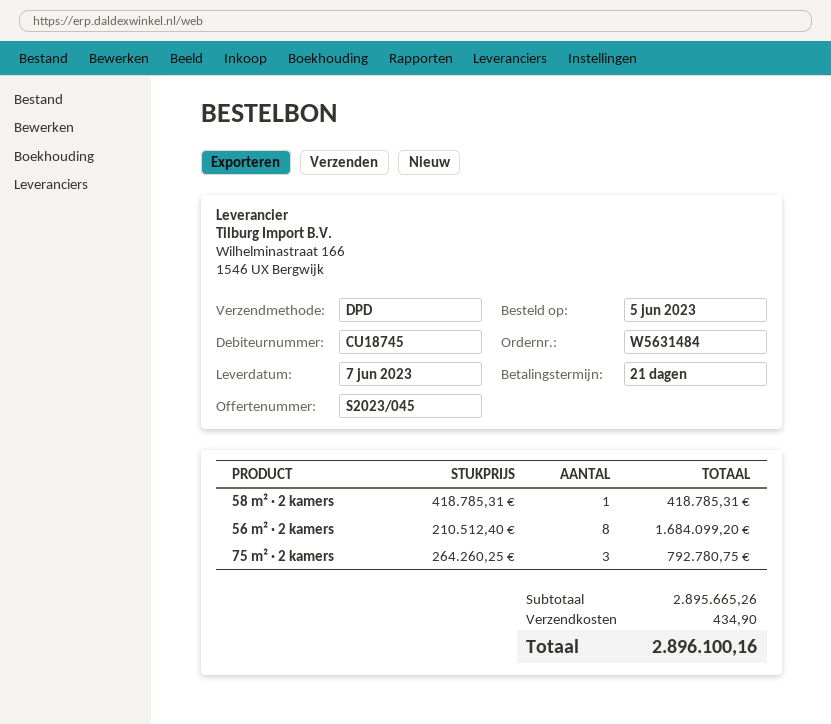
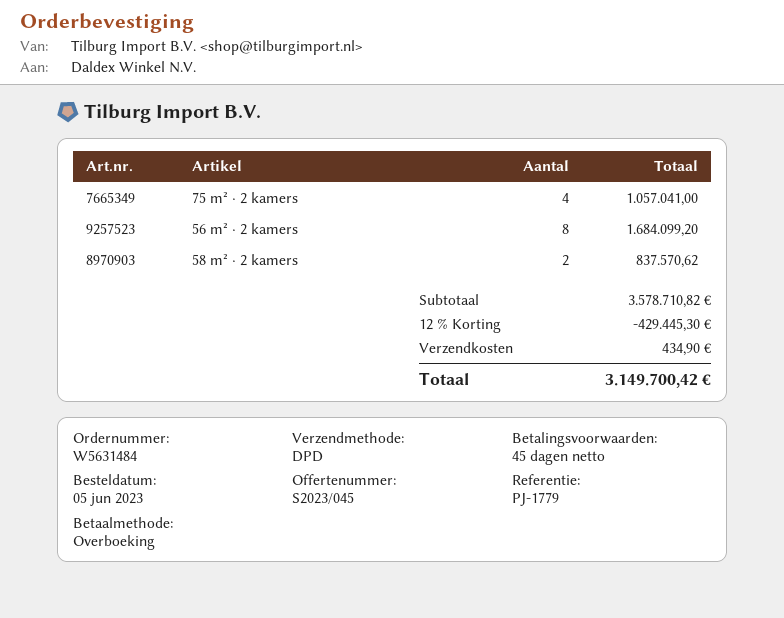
payment terms: 21 days -> 45 days
58 m² · 2 kamers: 1 for 418785.31 -> 2 for 837570.62
75 m² · 2 kamers: 3 for 792780.75 -> 4 for 1057041.00
subtotal: 2895665.26 -> 3578710.82
discount: none -> 12% = 429445.30
total: 2896100.16 -> 3149700.42

